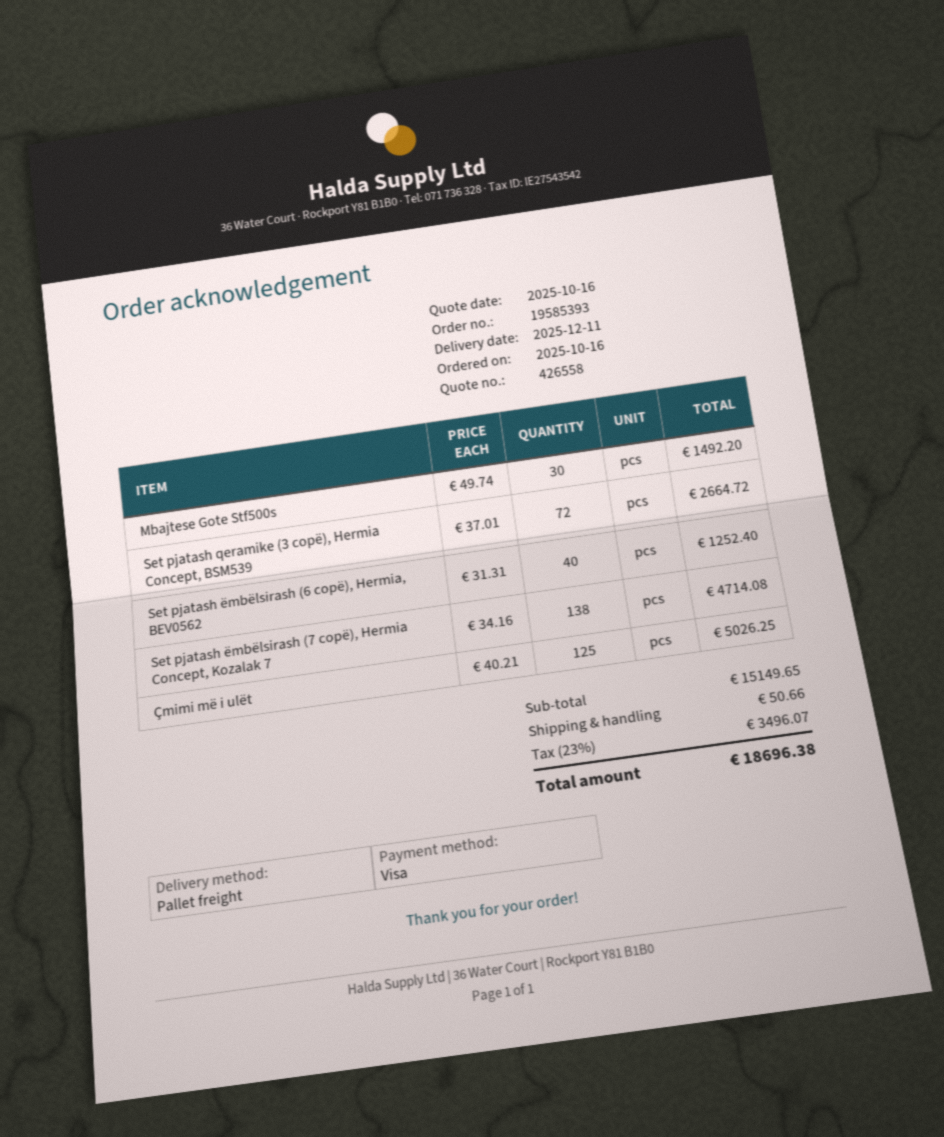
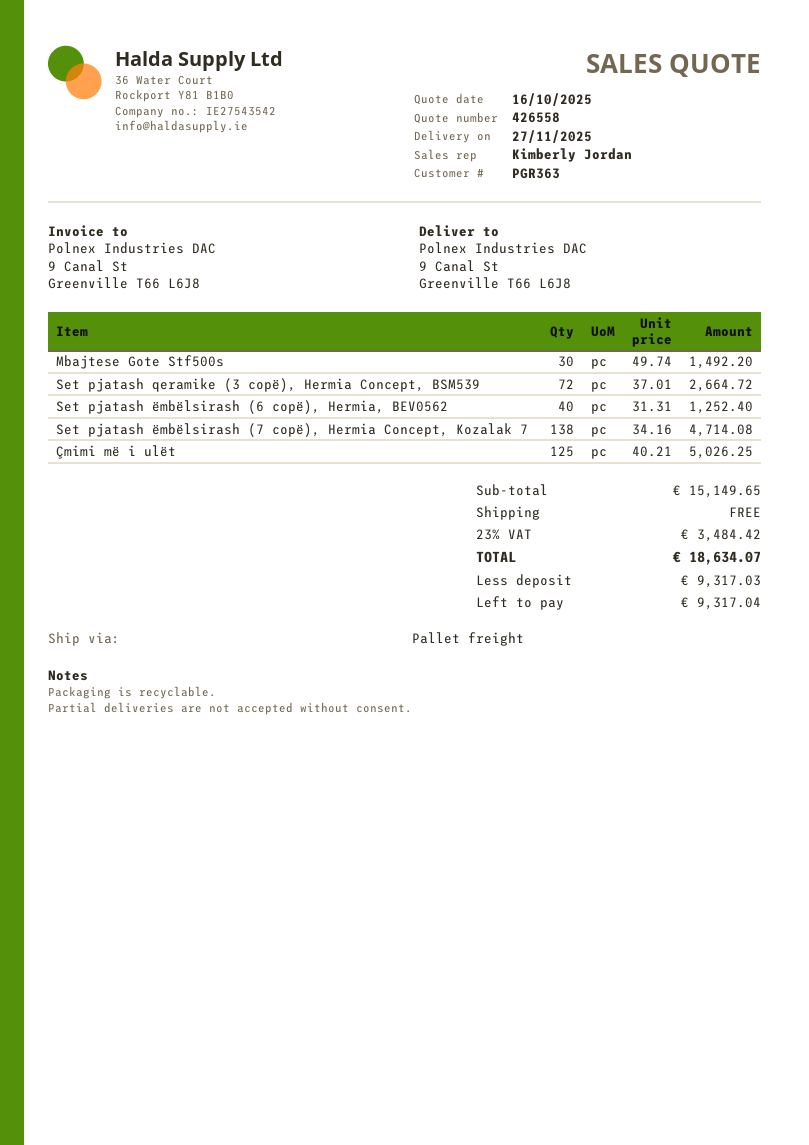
delivery date: 2025-12-11 -> 2025-11-27
shipping: 50.66 -> 0.00
tax: 23% = 3496.07 -> 23% = 3484.42
total: 18696.38 -> 18634.07

